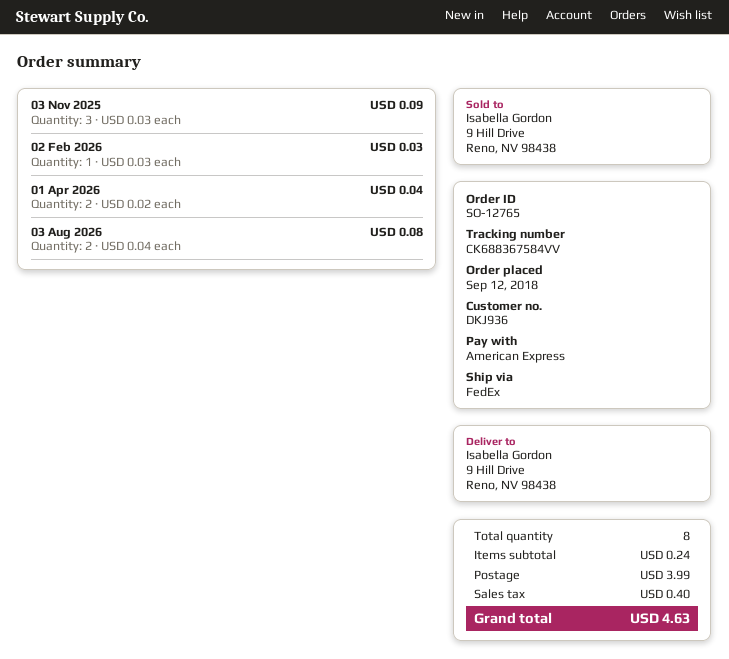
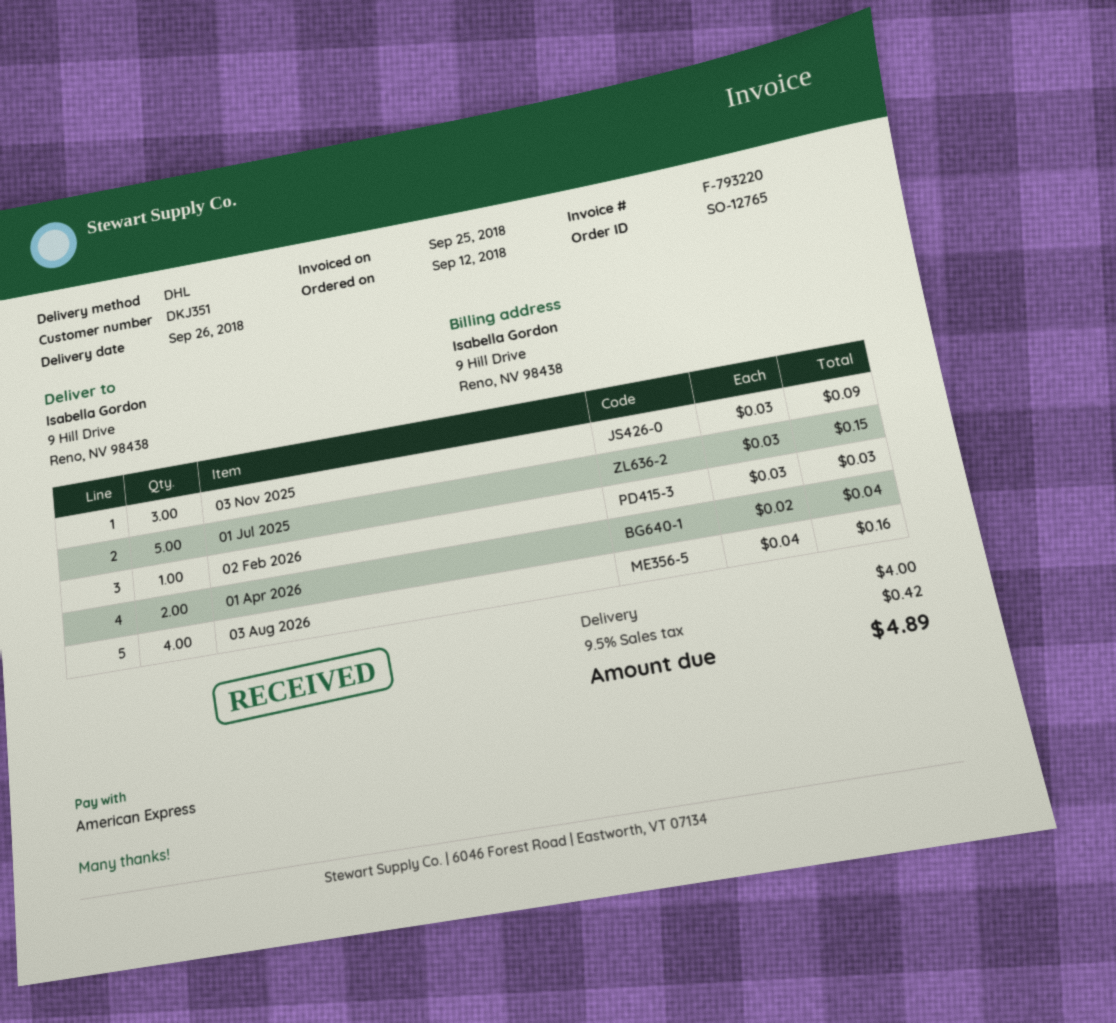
customer number: DKJ936 -> DKJ351
shipping method: FedEx -> DHL
03 Aug 2026: 2 x 0.04 = 0.08 -> 4 x 0.04 = 0.16
01 Jul 2025: none -> 5 x 0.03 = 0.15
shipping: 3.99 -> 4.00
tax: 0.40 -> 0.42
total: 4.63 -> 4.89

